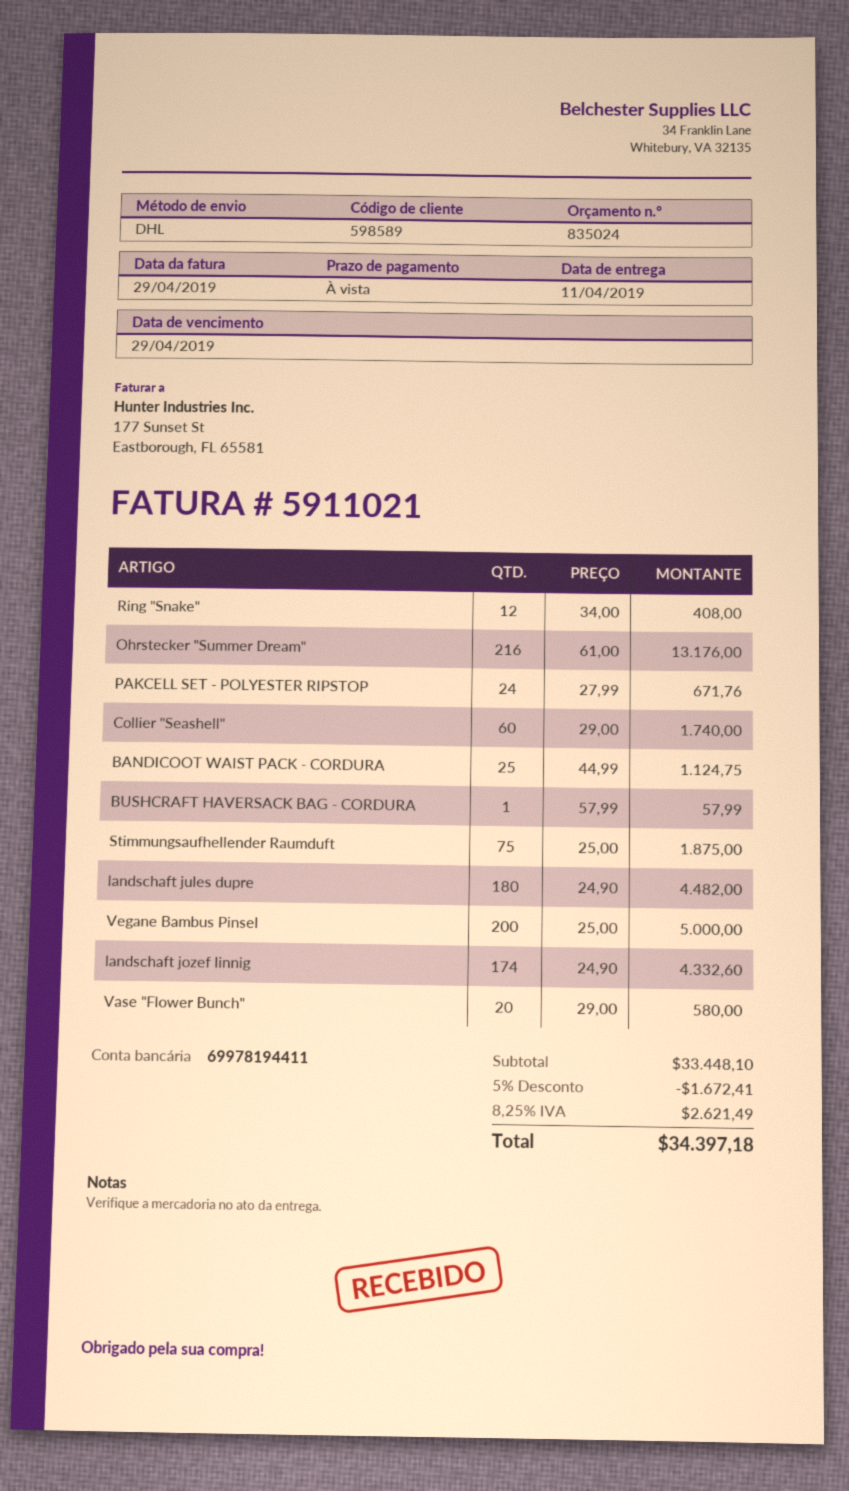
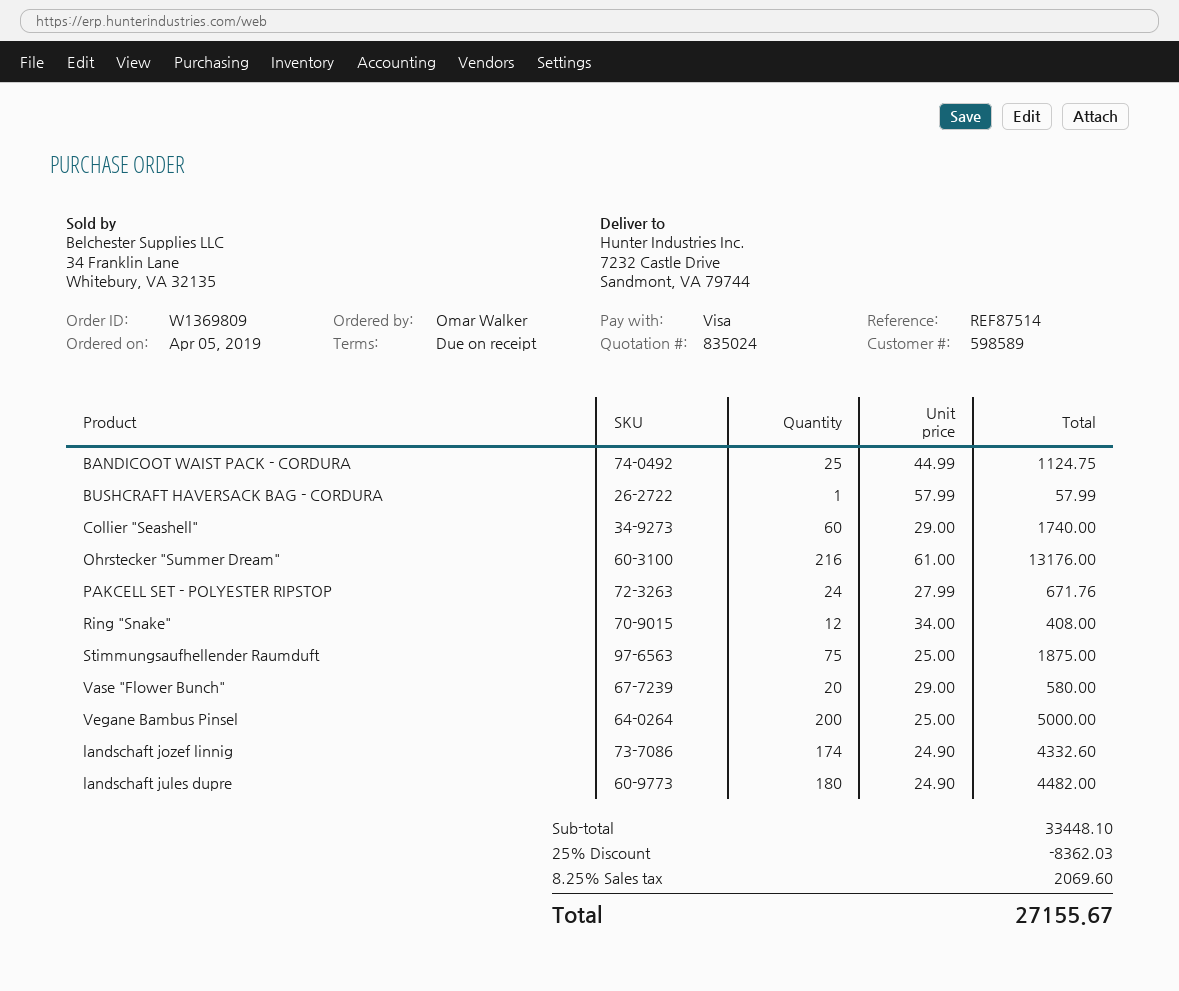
discount: 5% = 1672.41 -> 25% = 8362.03
tax: 8.25% = 2621.49 -> 8.25% = 2069.60
total: 34397.18 -> 27155.67

